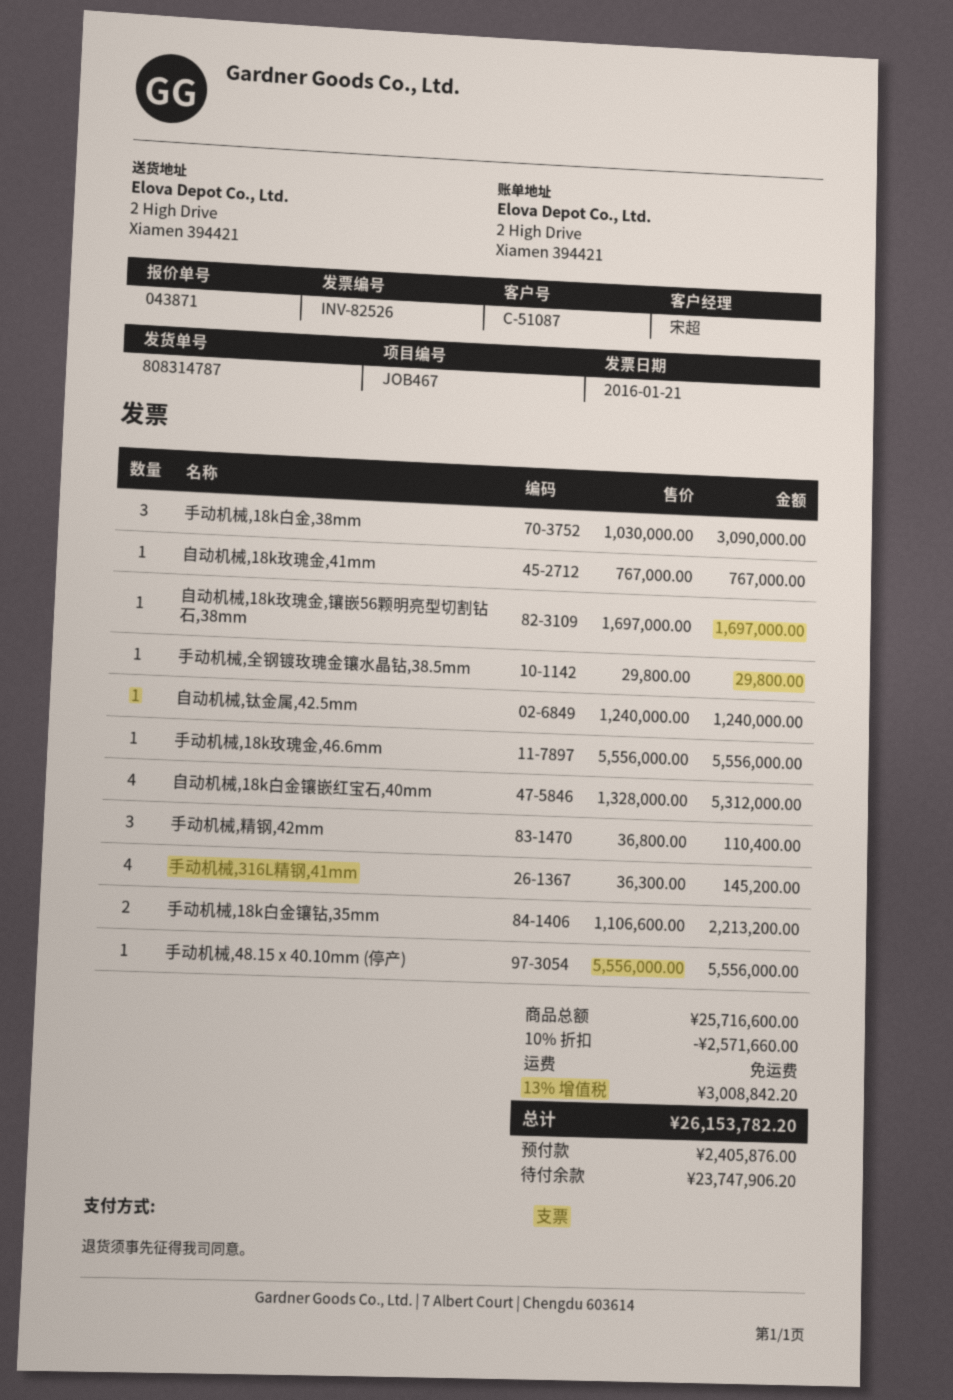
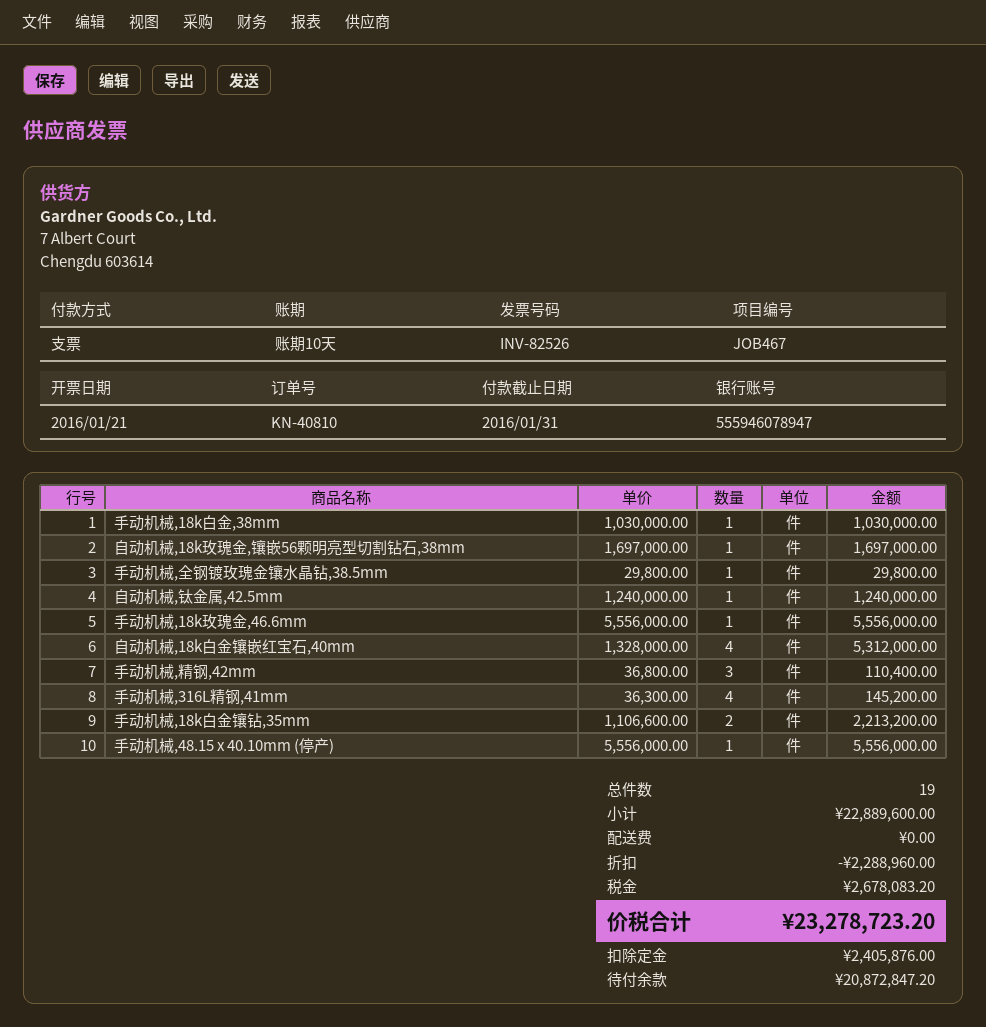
手动机械,18k白金,38mm: 3 x 1030000.00 = 3090000.00 -> 1 x 1030000.00 = 1030000.00
自动机械,18k玫瑰金,41mm: 1 x 767000.00 = 767000.00 -> none
subtotal: 25716600.00 -> 22889600.00
discount: 2571660.00 -> 2288960.00
tax: 3008842.20 -> 2678083.20
total: 26153782.20 -> 23278723.20
balance: 23747906.20 -> 20872847.20

